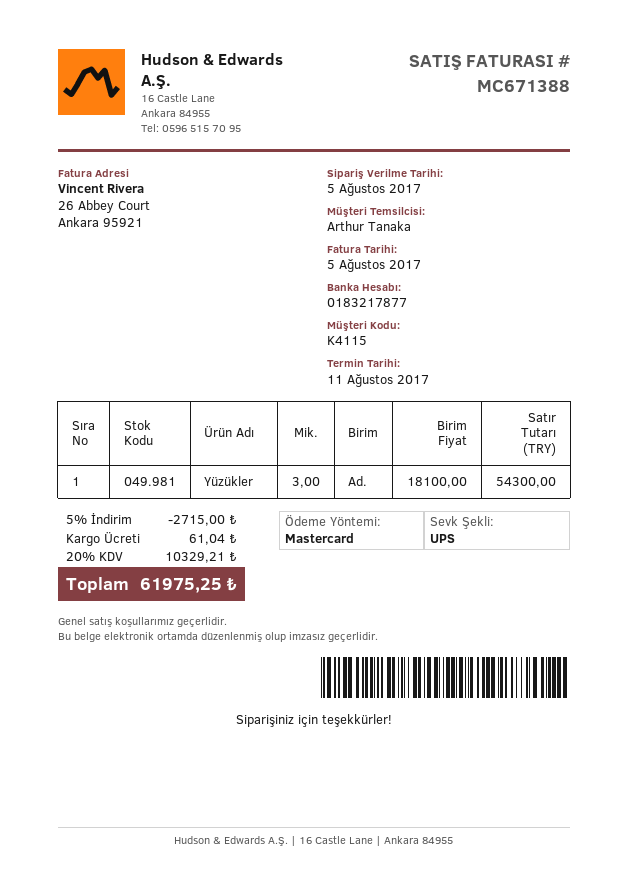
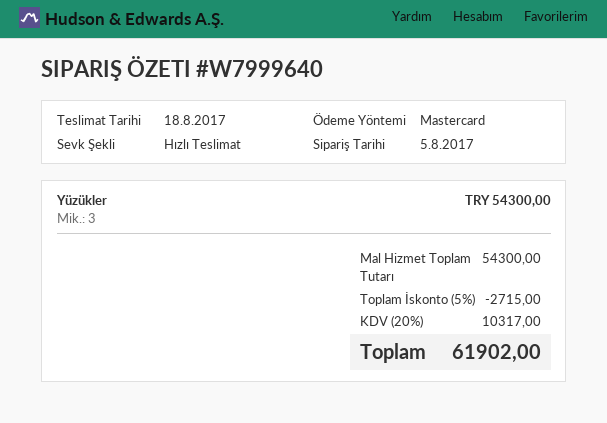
delivery date: 2017-08-11 -> 2017-08-18
shipping method: UPS -> express
shipping: 61.04 -> none
tax: 20% = 10329.21 -> 20% = 10317.00
total: 61975.25 -> 61902.00

